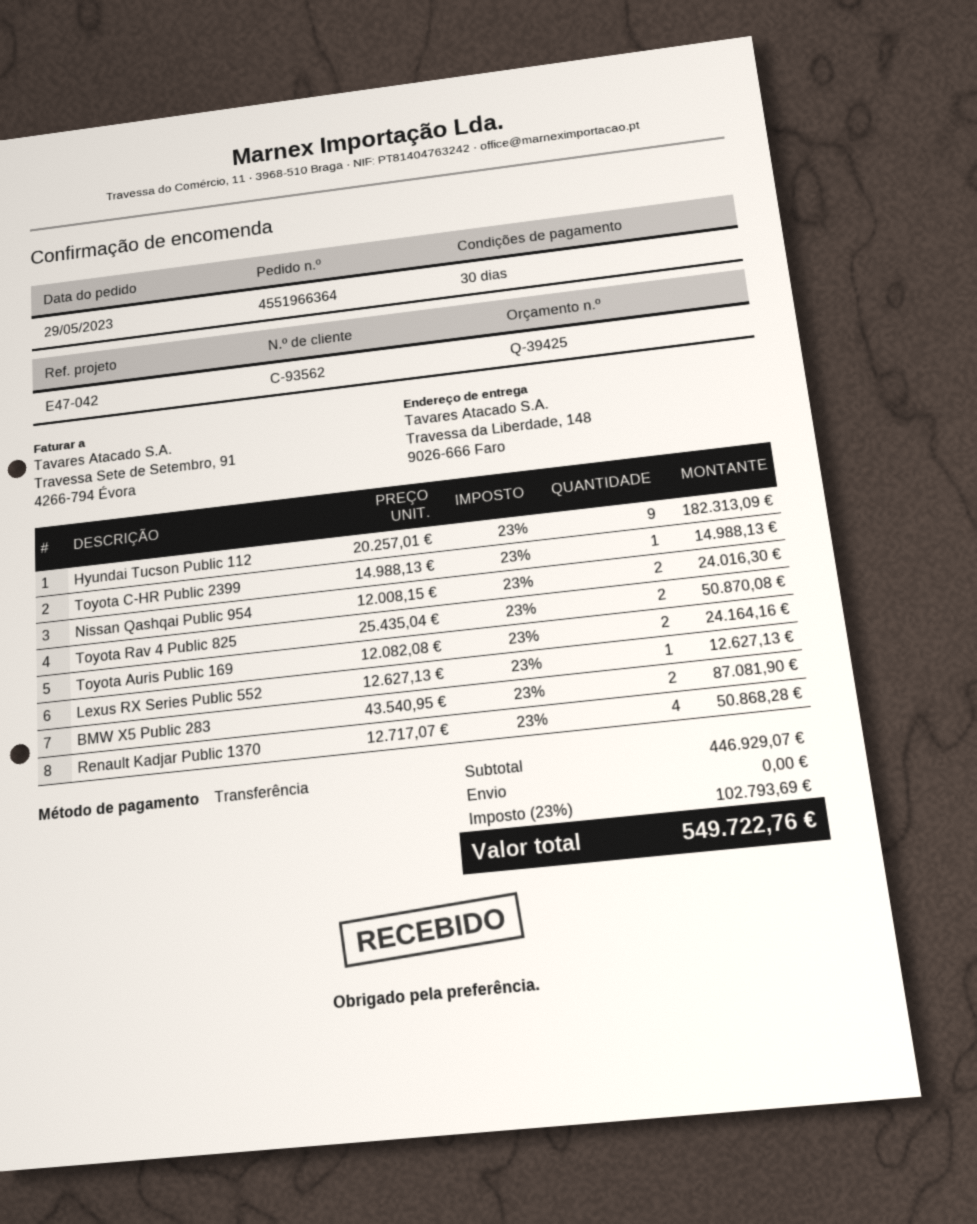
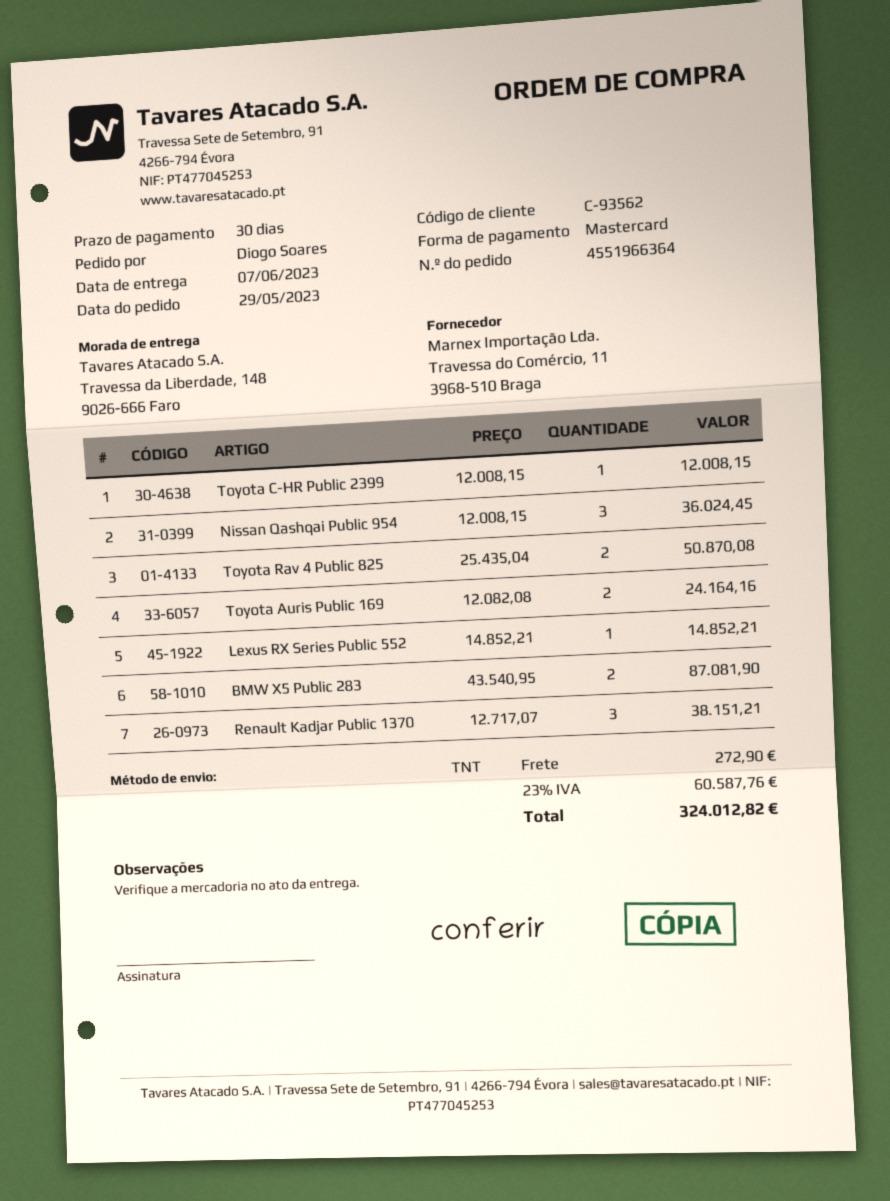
payment method: bank transfer -> Mastercard
Hyundai Tucson Public 112: 9 x 20257.01 = 182313.09 -> none
Toyota C-HR Public 2399: 1 x 14988.13 = 14988.13 -> 1 x 12008.15 = 12008.15
Nissan Qashqai Public 954: 2 x 12008.15 = 24016.30 -> 3 x 12008.15 = 36024.45
Lexus RX Series Public 552: 1 x 12627.13 = 12627.13 -> 1 x 14852.21 = 14852.21
Renault Kadjar Public 1370: 4 x 12717.07 = 50868.28 -> 3 x 12717.07 = 38151.21
shipping: 0.00 -> 272.90
tax: 23% = 102793.69 -> 23% = 60587.76
total: 549722.76 -> 324012.82

